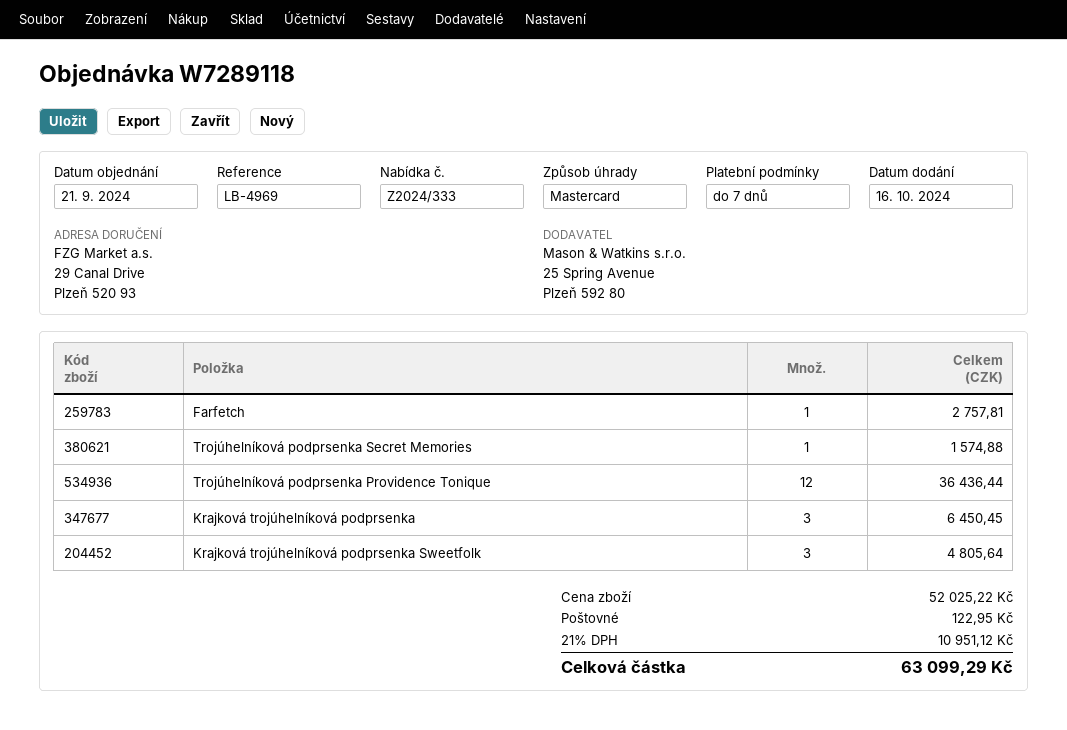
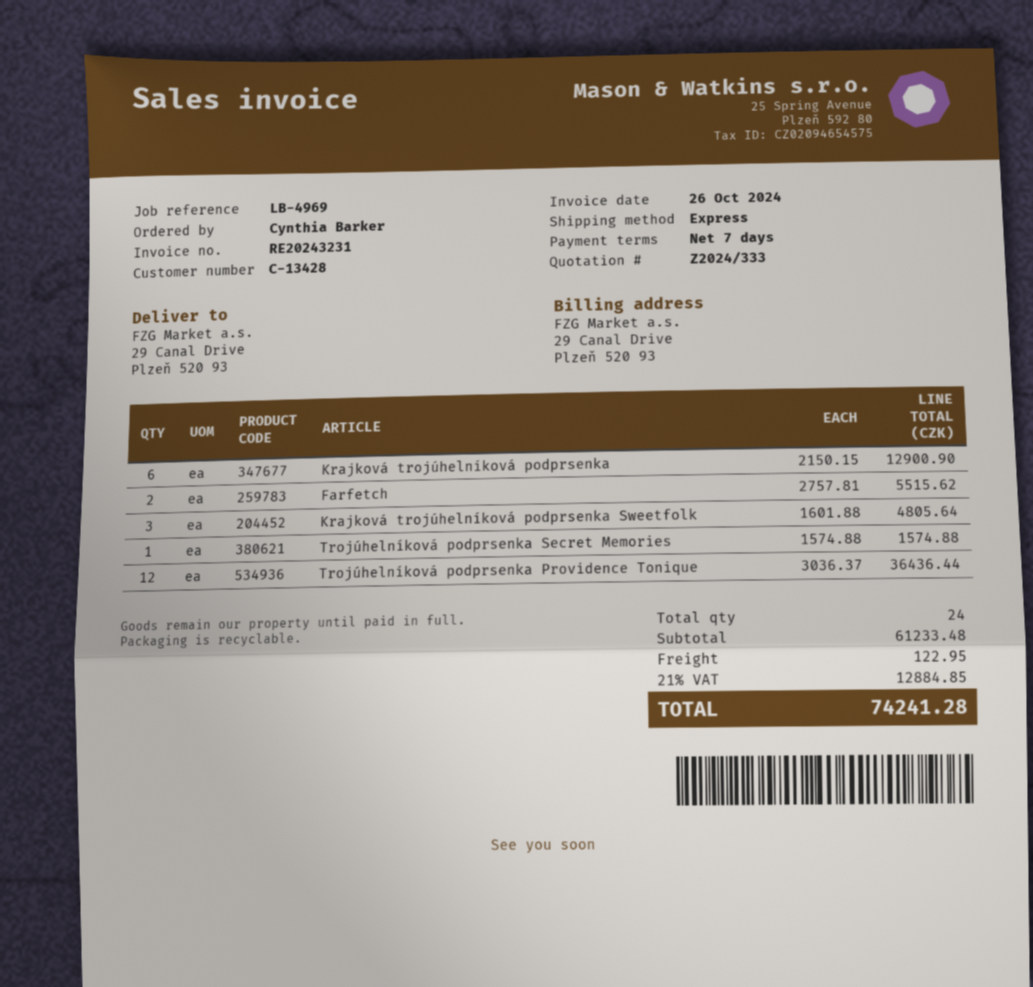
Farfetch: 1 for 2757.81 -> 2 for 5515.62
Krajková trojúhelníková podprsenka: 3 for 6450.45 -> 6 for 12900.90
subtotal: 52025.22 -> 61233.48
tax: 21% = 10951.12 -> 21% = 12884.85
total: 63099.29 -> 74241.28

